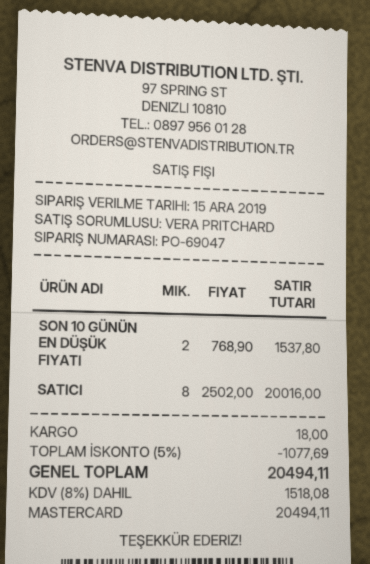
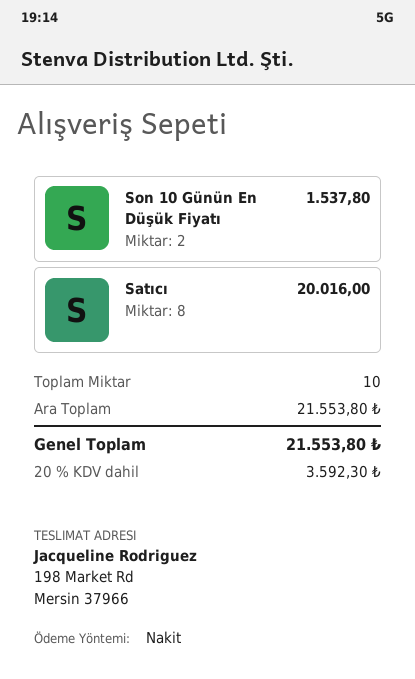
payment method: Mastercard -> cash
discount: 5% = 1077.69 -> none
shipping: 18.00 -> none
tax: 8% = 1518.08 -> 20% = 3592.30
total: 20494.11 -> 21553.80

